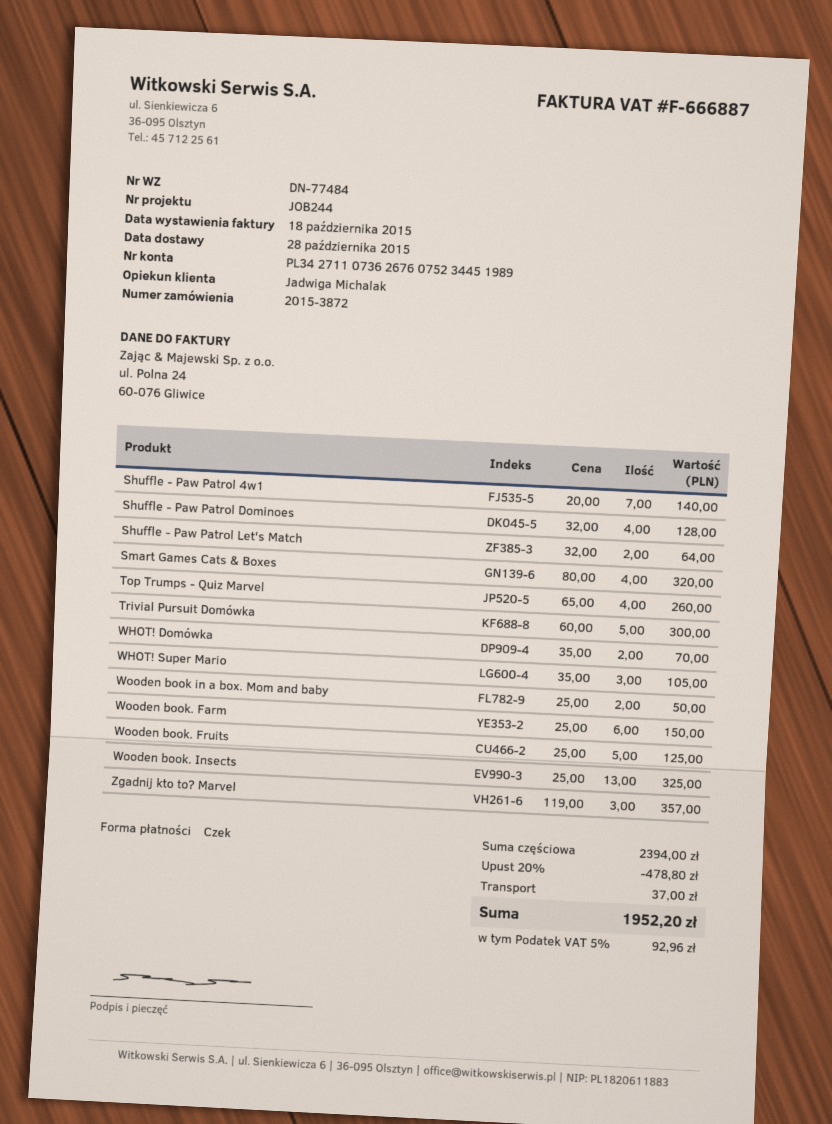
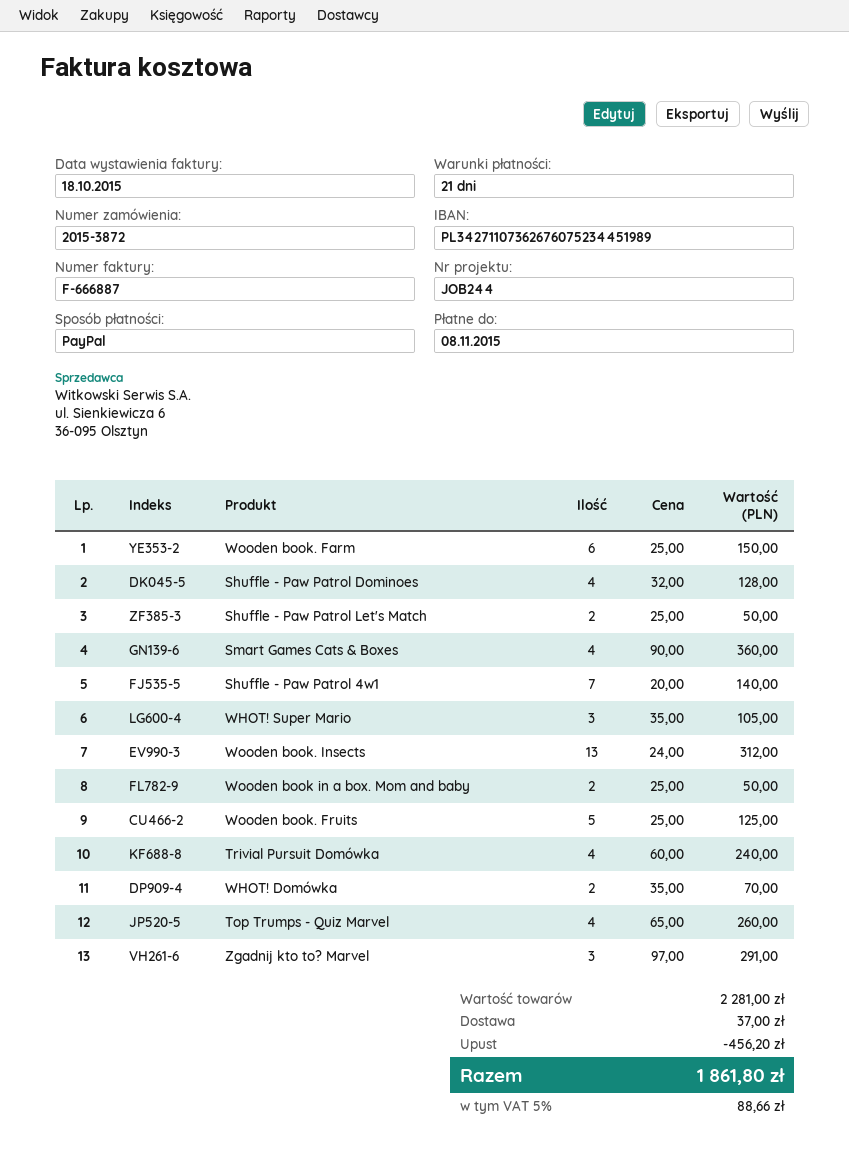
payment method: cheque -> PayPal
Shuffle - Paw Patrol Let's Match: 2 x 32.00 = 64.00 -> 2 x 25.00 = 50.00
Smart Games Cats & Boxes: 4 x 80.00 = 320.00 -> 4 x 90.00 = 360.00
Trivial Pursuit Domówka: 5 x 60.00 = 300.00 -> 4 x 60.00 = 240.00
Wooden book. Insects: 13 x 25.00 = 325.00 -> 13 x 24.00 = 312.00
Zgadnij kto to? Marvel: 3 x 119.00 = 357.00 -> 3 x 97.00 = 291.00
subtotal: 2394.00 -> 2281.00
discount: 478.80 -> 456.20
tax: 5% = 92.96 -> 5% = 88.66
total: 1952.20 -> 1861.80

